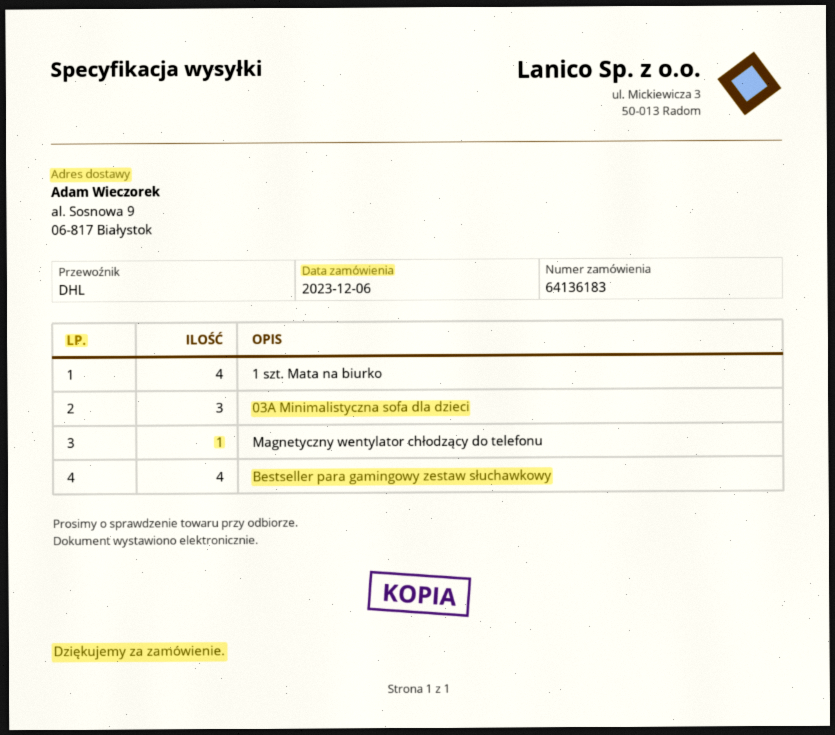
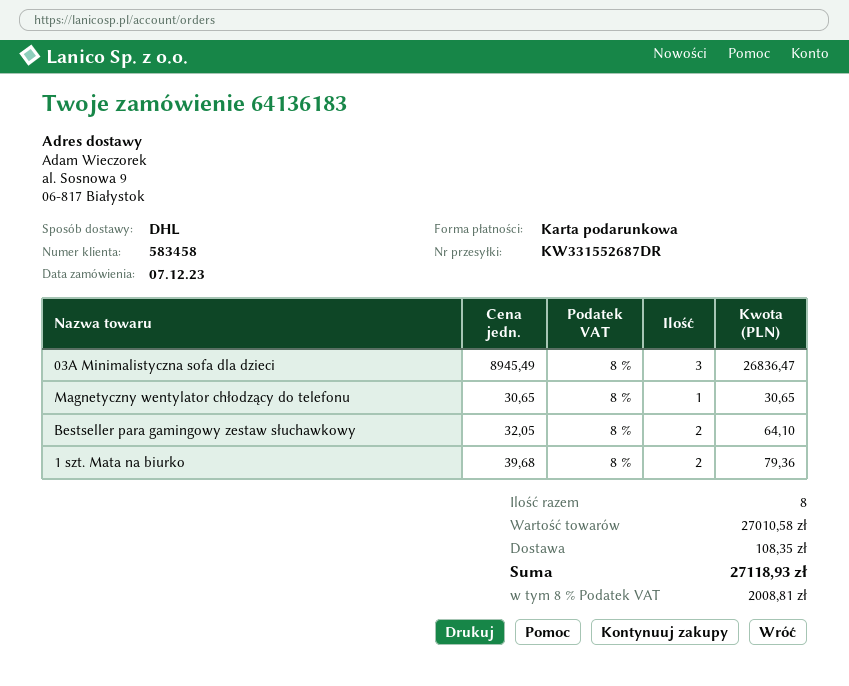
order date: 2023-12-06 -> 2023-12-07
1 szt. Mata na biurko: 4 -> 2
Bestseller para gamingowy zestaw słuchawkowy: 4 -> 2

